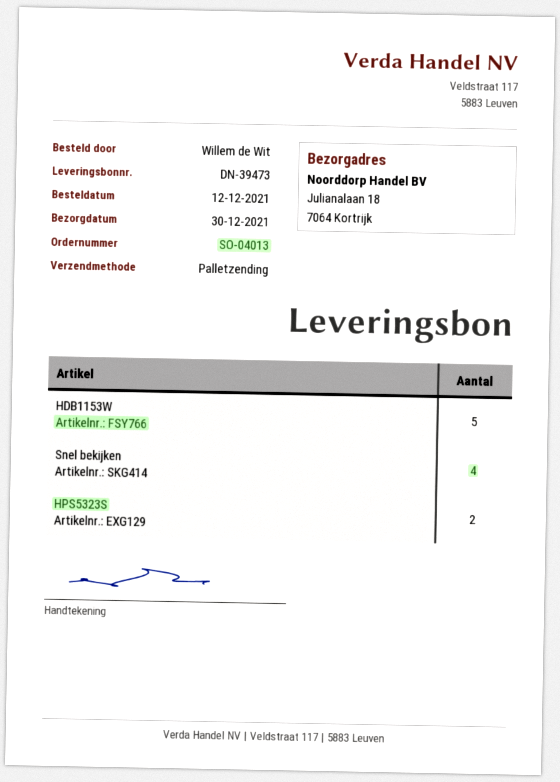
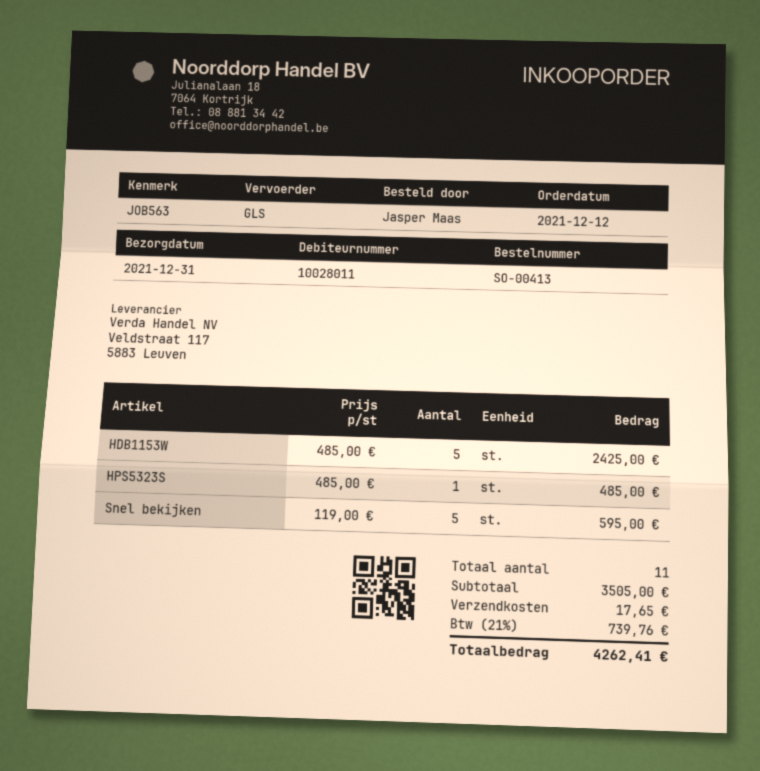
order number: SO-04013 -> SO-00413
delivery date: 2021-12-30 -> 2021-12-31
ordered by: Willem de Wit -> Jasper Maas
shipping method: pallet freight -> GLS
Snel bekijken: 4 -> 5
HPS5323S: 2 -> 1

